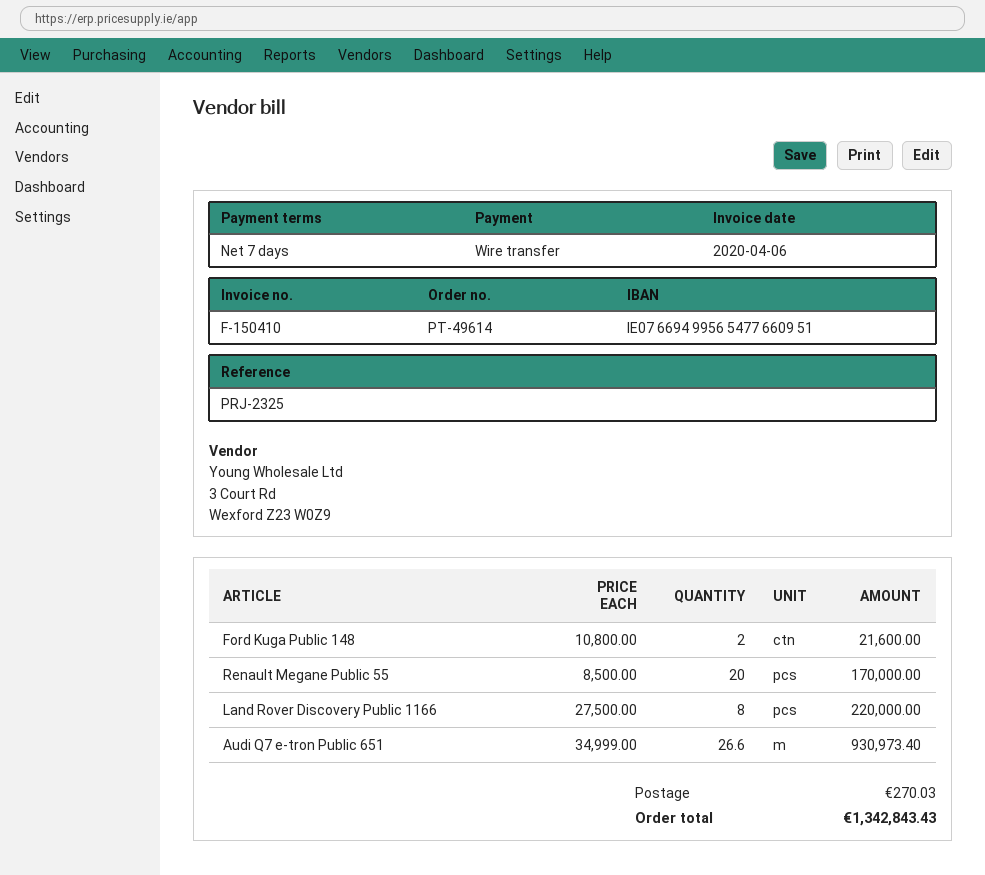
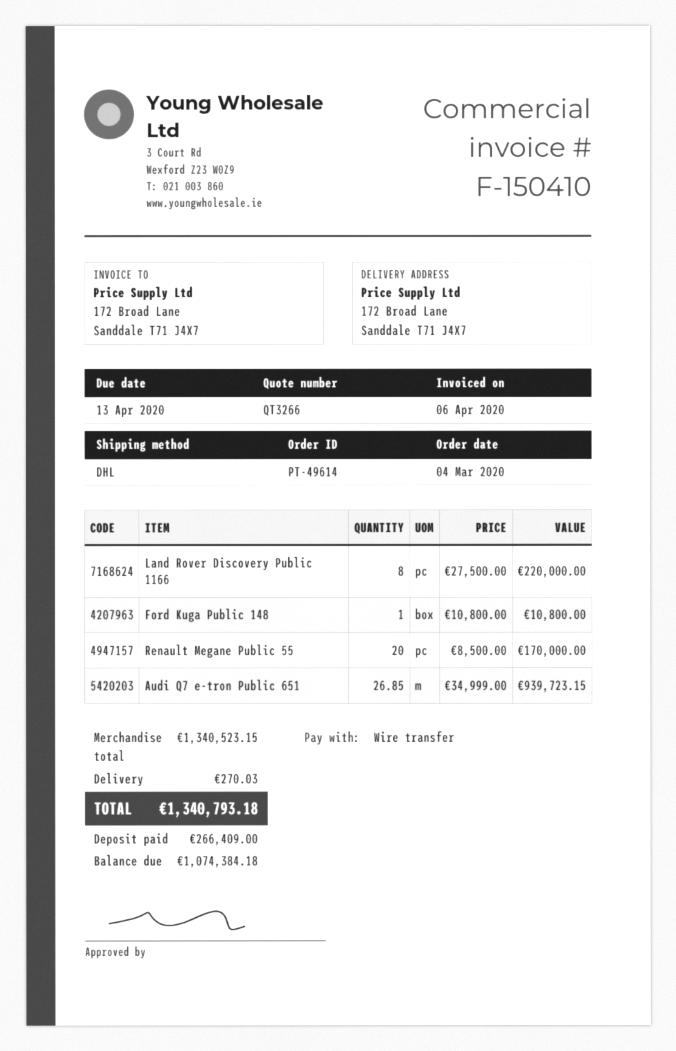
Ford Kuga Public 148: 2 x 10800.00 = 21600.00 -> 1 x 10800.00 = 10800.00
Audi Q7 e-tron Public 651: 26.6 x 34999.00 = 930973.40 -> 26.85 x 34999.00 = 939723.15
total: 1342843.43 -> 1340793.18

